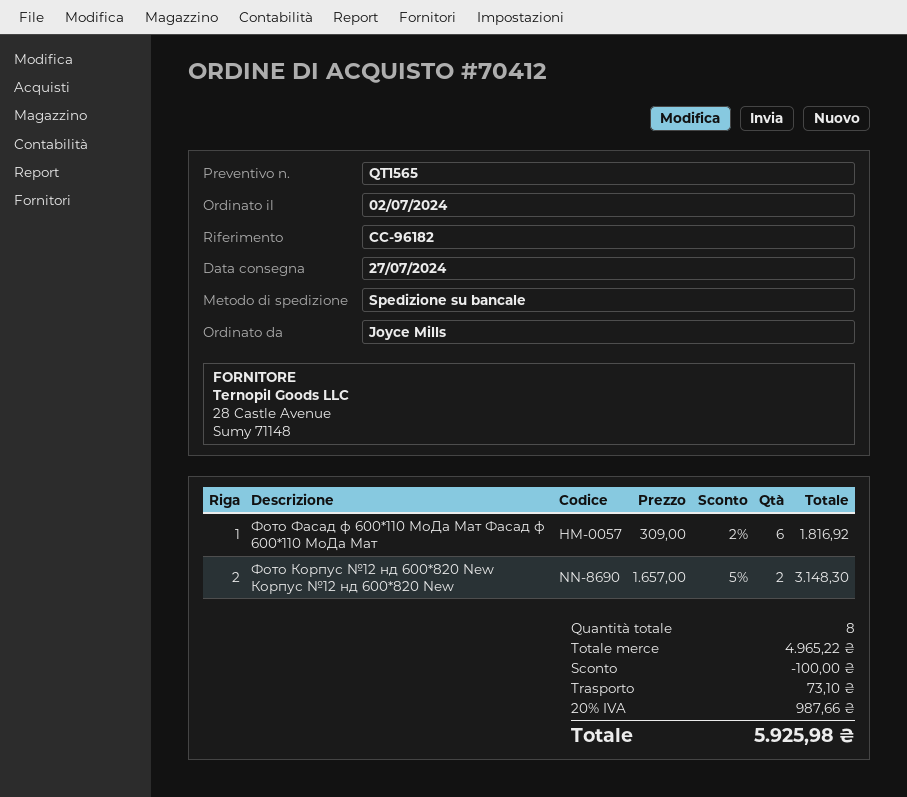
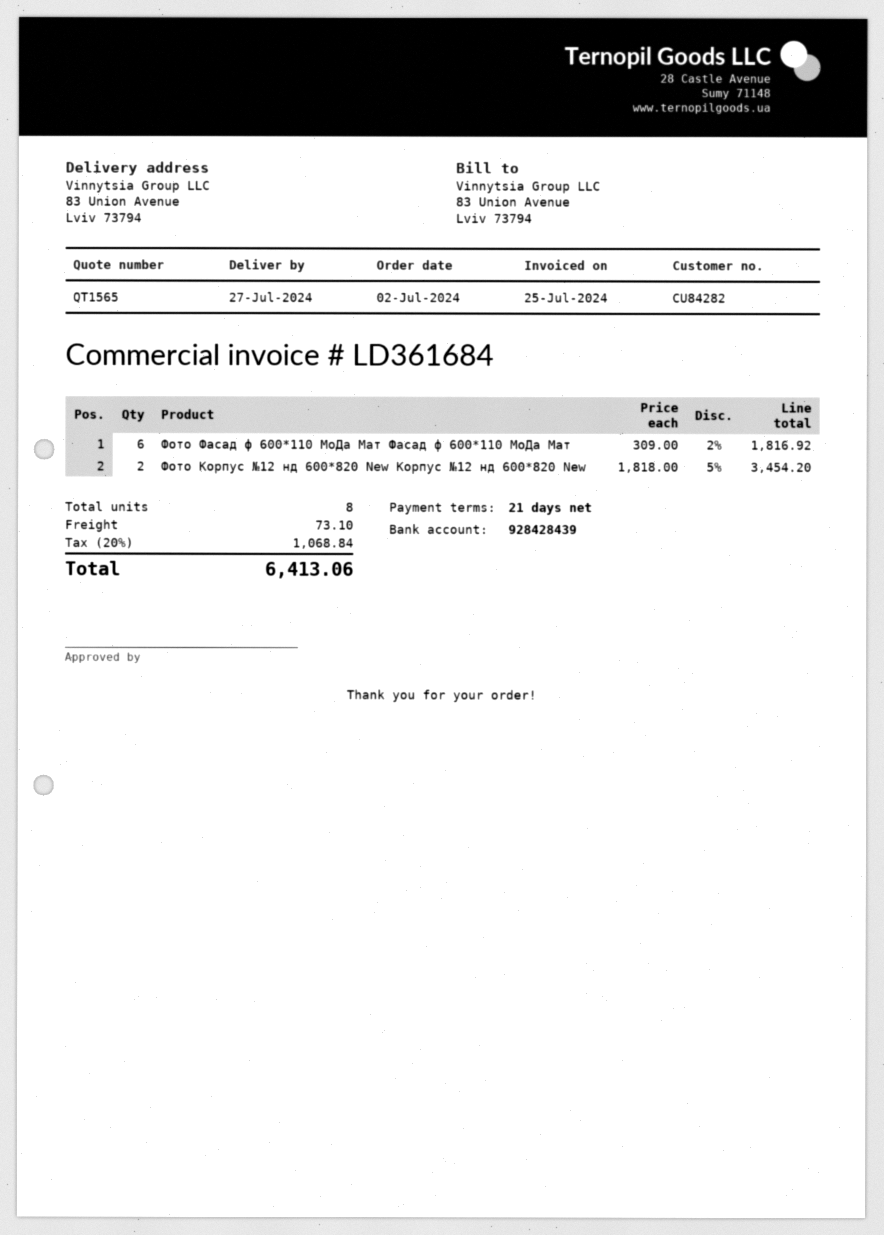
Фото Корпус №12 нд 600*820 New Корпус №12 нд 600*820 New: 2 x 1657.00 - 5% = 3148.30 -> 2 x 1818.00 - 5% = 3454.20
discount: 100.00 -> none
tax: 20% = 987.66 -> 20% = 1068.84
total: 5925.98 -> 6413.06

